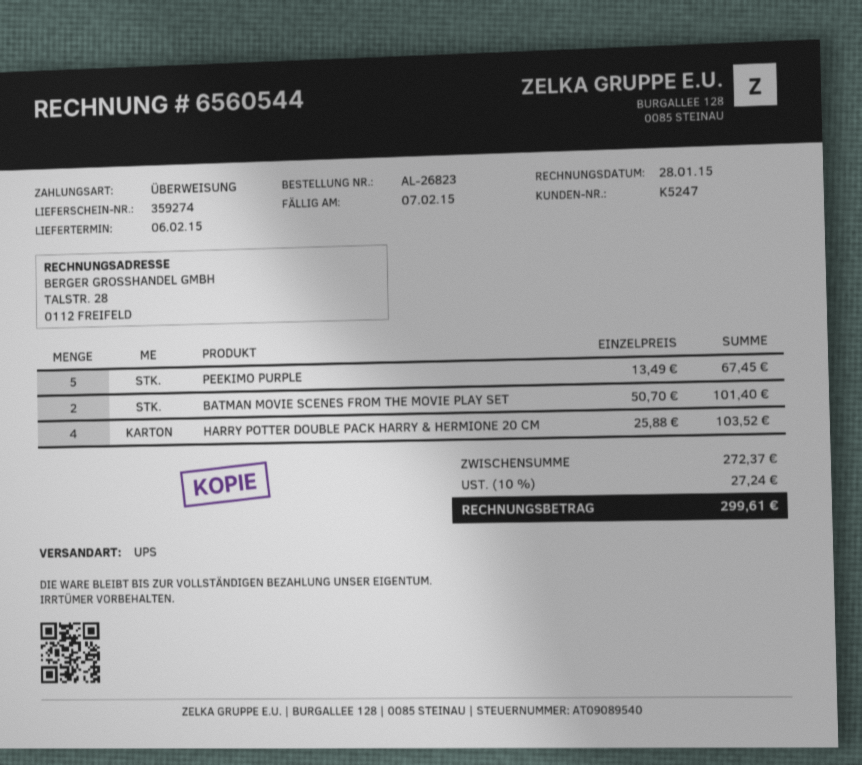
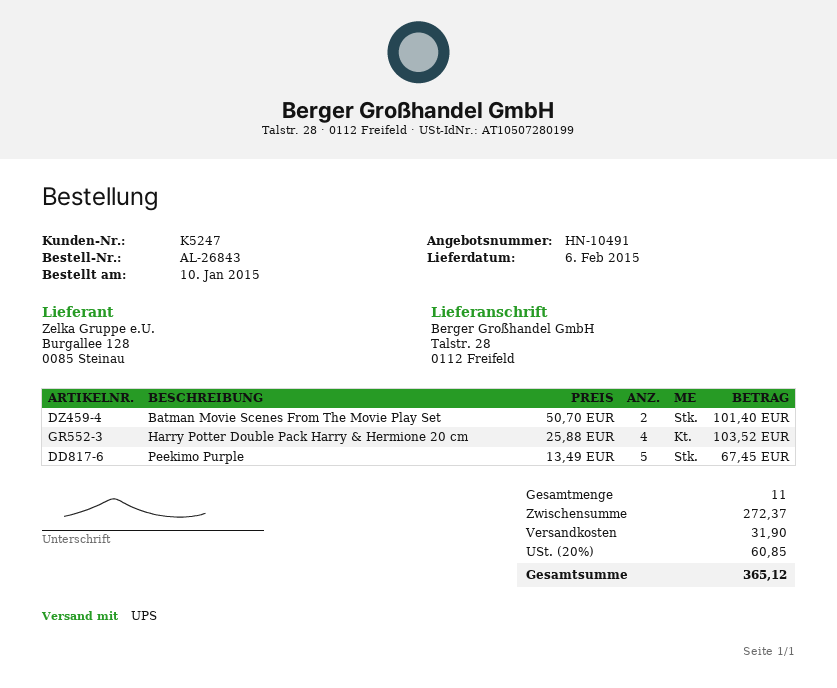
order number: AL-26823 -> AL-26843
shipping: none -> 31.90
tax: 10% = 27.24 -> 20% = 60.85
total: 299.61 -> 365.12

